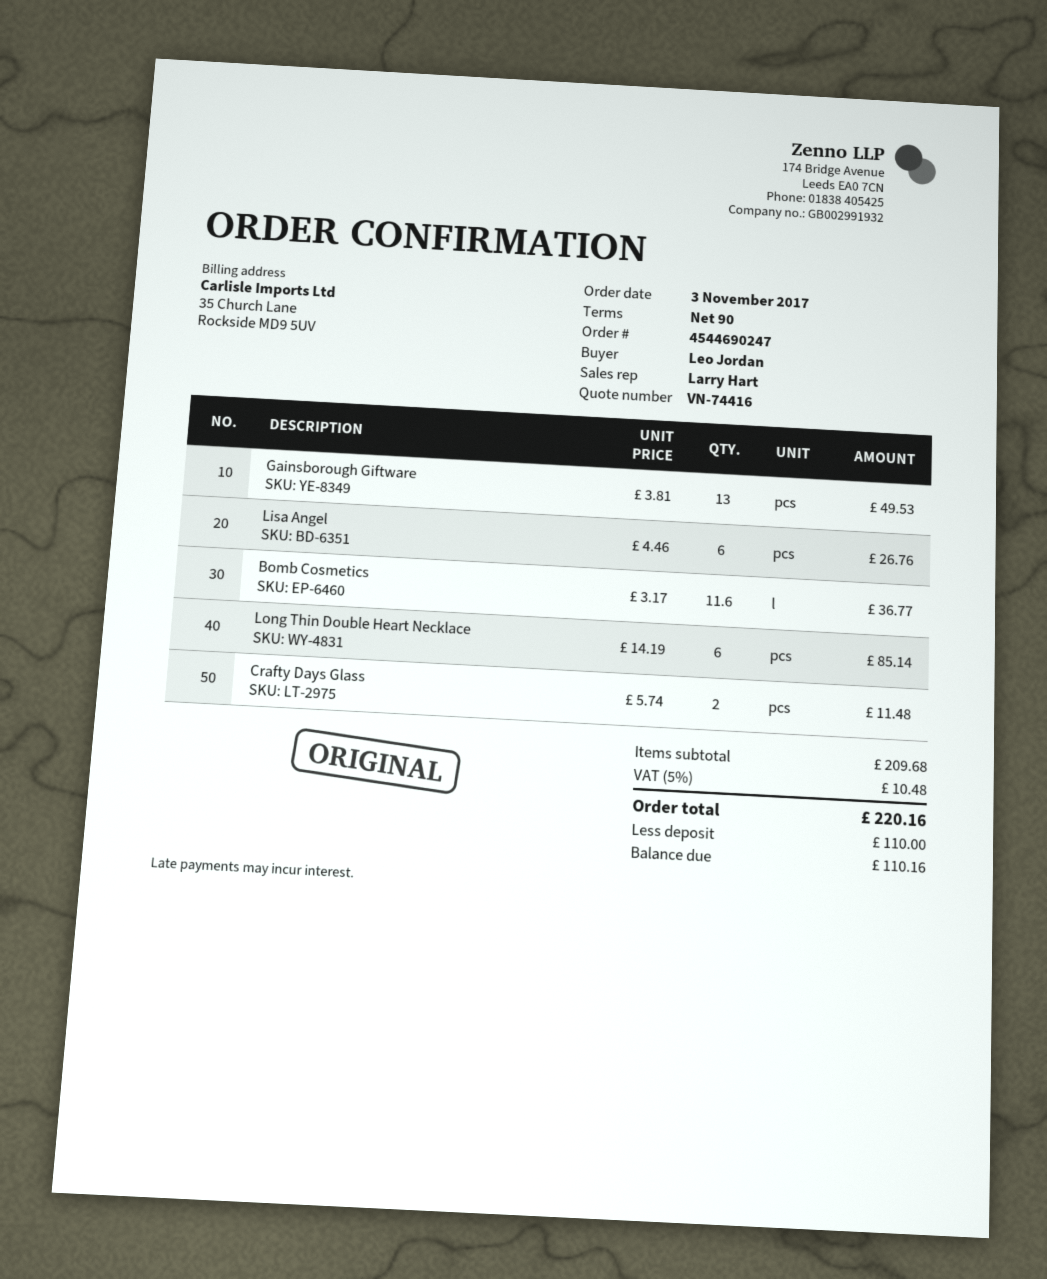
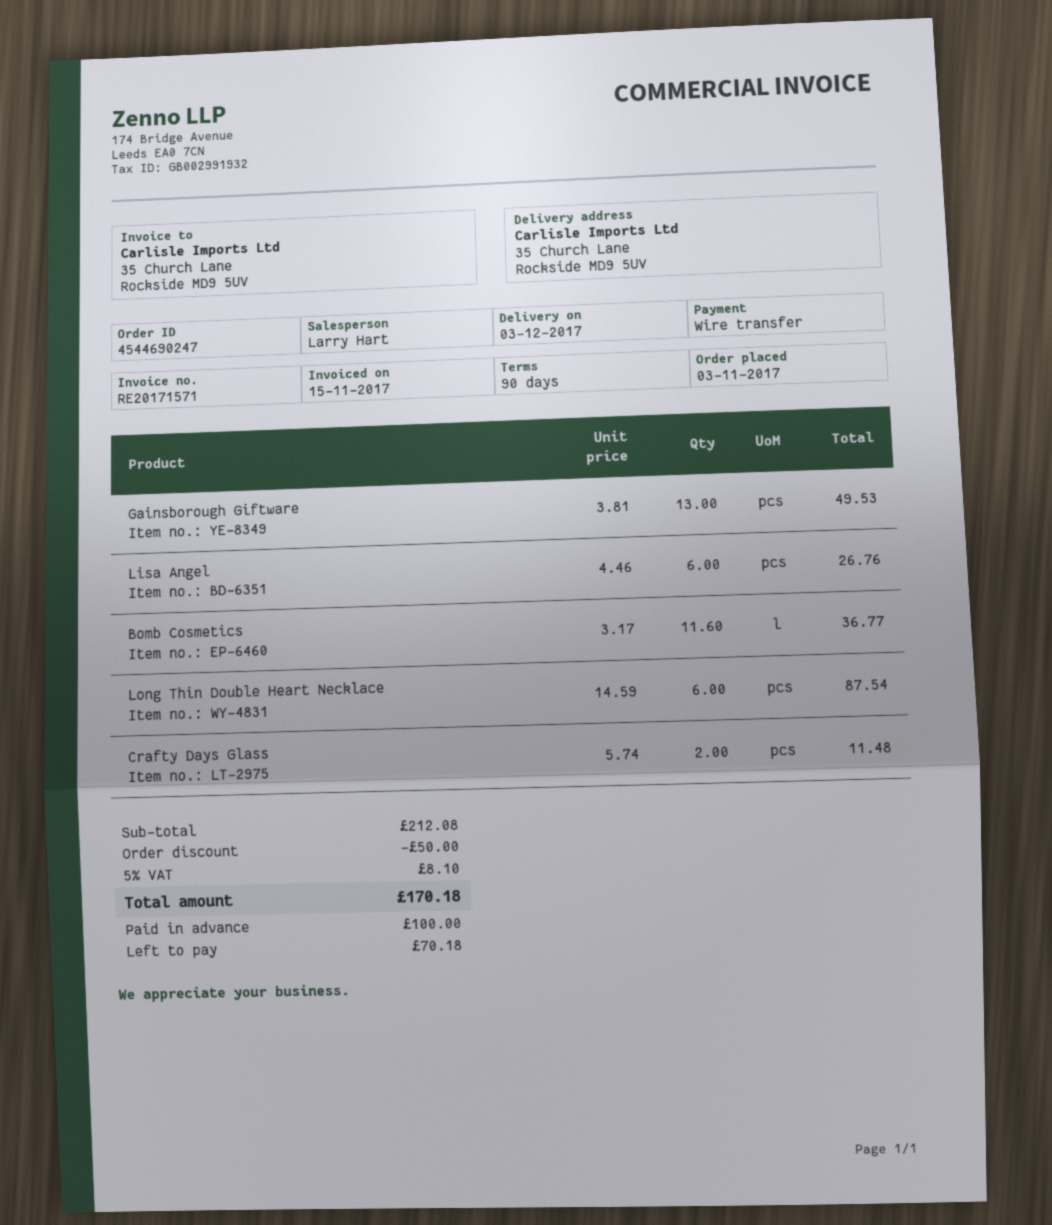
Long Thin Double Heart Necklace: 6 x 14.19 = 85.14 -> 6 x 14.59 = 87.54
subtotal: 209.68 -> 212.08
discount: none -> 50.00
tax: 5% = 10.48 -> 5% = 8.10
total: 220.16 -> 170.18
deposit: 110.00 -> 100.00
balance: 110.16 -> 70.18

